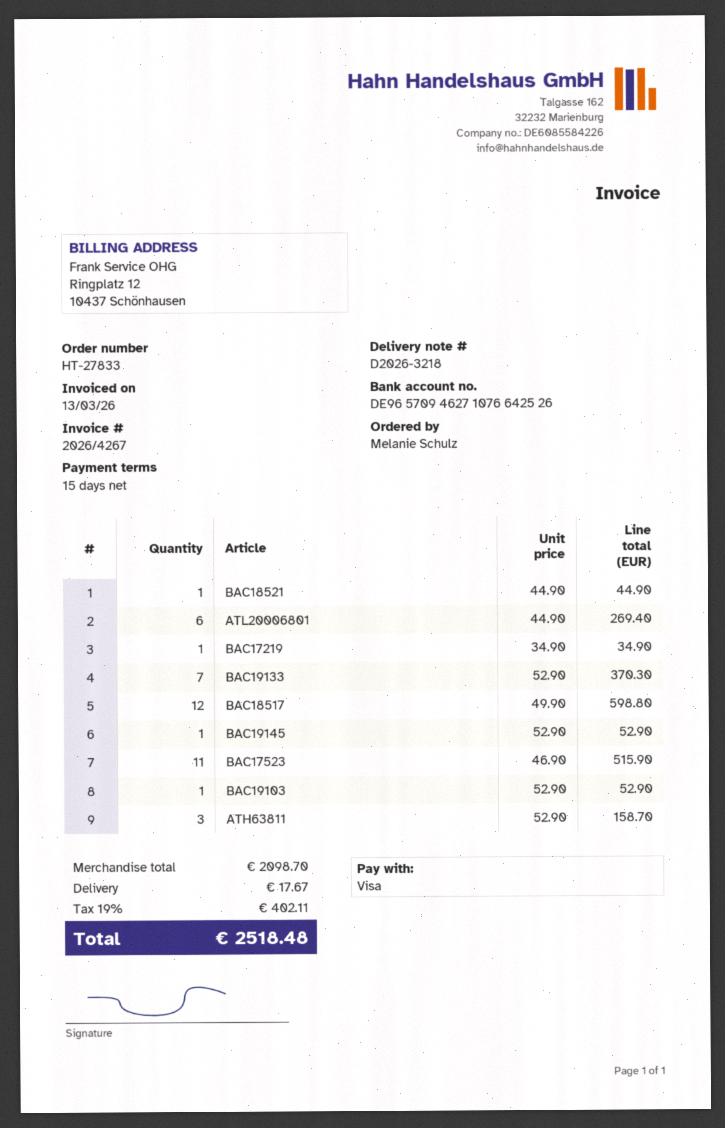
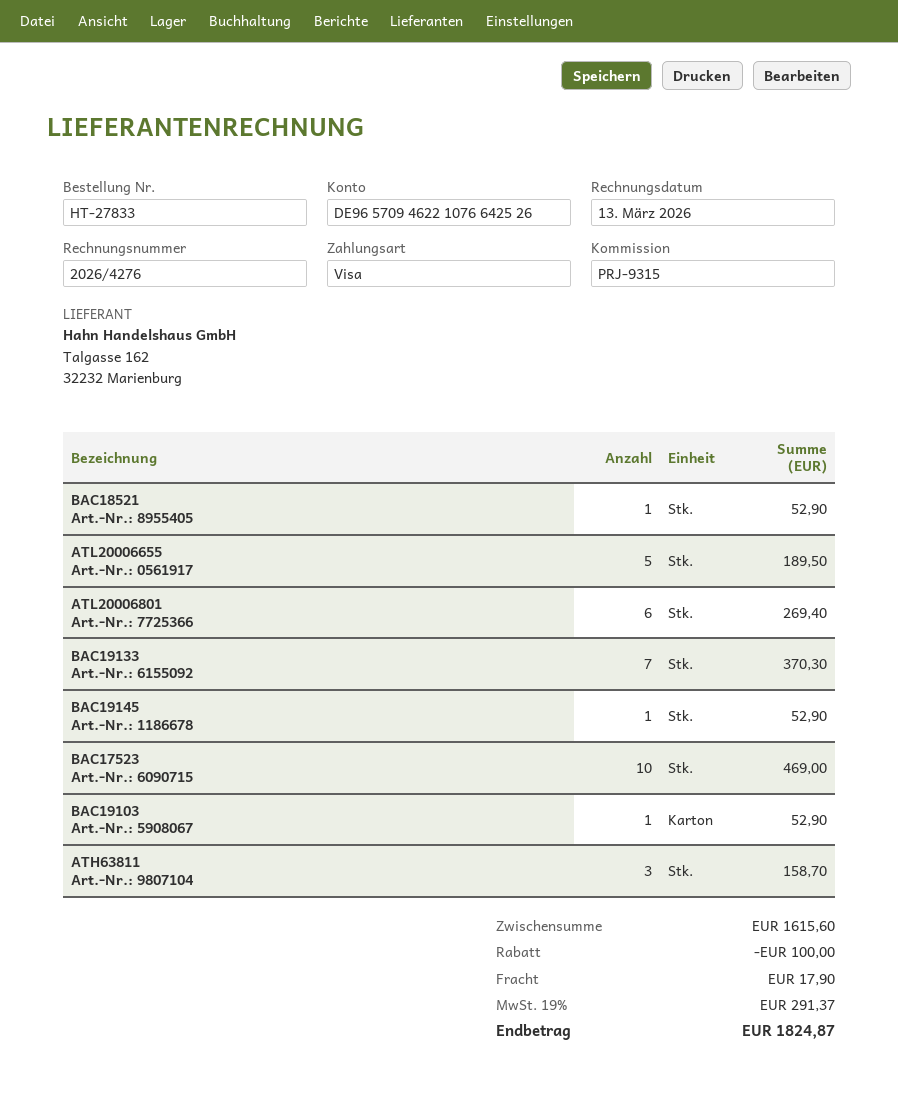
invoice number: 2026/4267 -> 2026/4276
bank account: DE96570946271076642526 -> DE96570946221076642526
BAC18521: 1 for 44.90 -> 1 for 52.90
BAC17219: 1 for 34.90 -> none
BAC18517: 12 for 598.80 -> none
BAC17523: 11 for 515.90 -> 10 for 469.00
ATL20006655: none -> 5 for 189.50
subtotal: 2098.70 -> 1615.60
discount: none -> 100.00
shipping: 17.67 -> 17.90
tax: 19% = 402.11 -> 19% = 291.37
total: 2518.48 -> 1824.87

